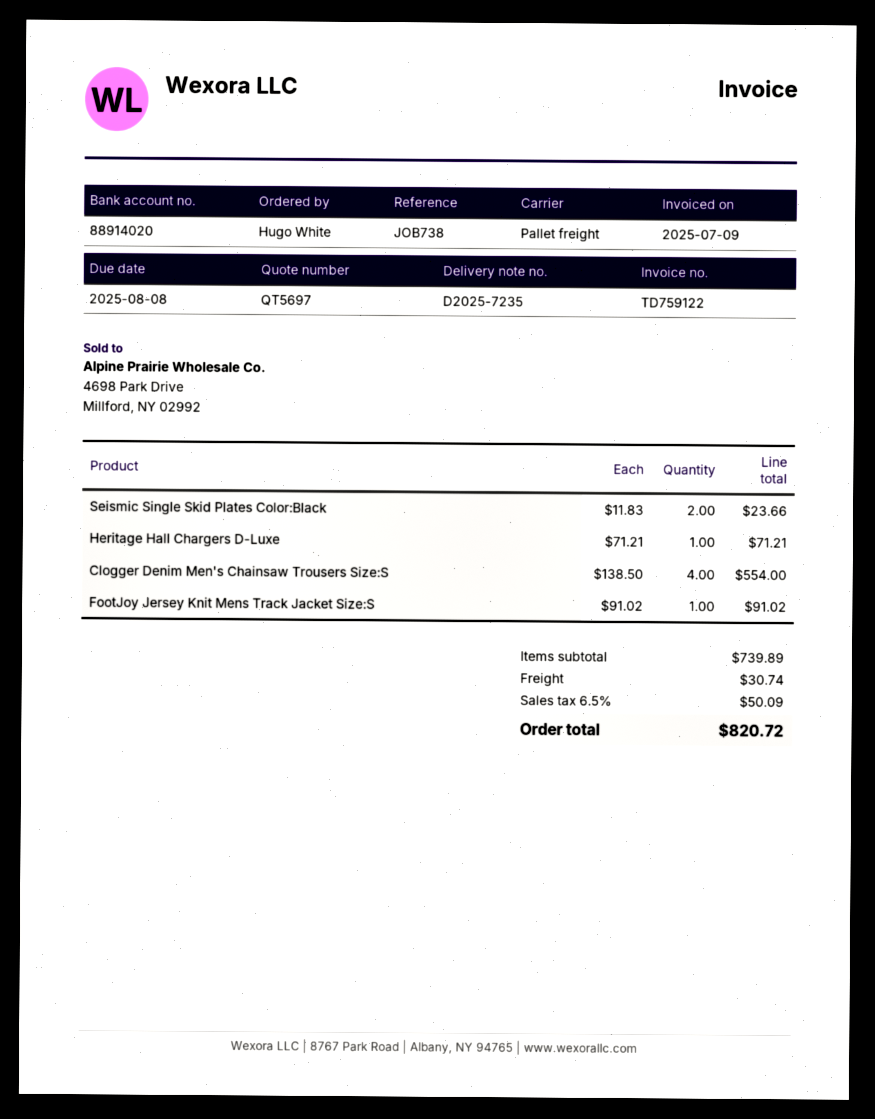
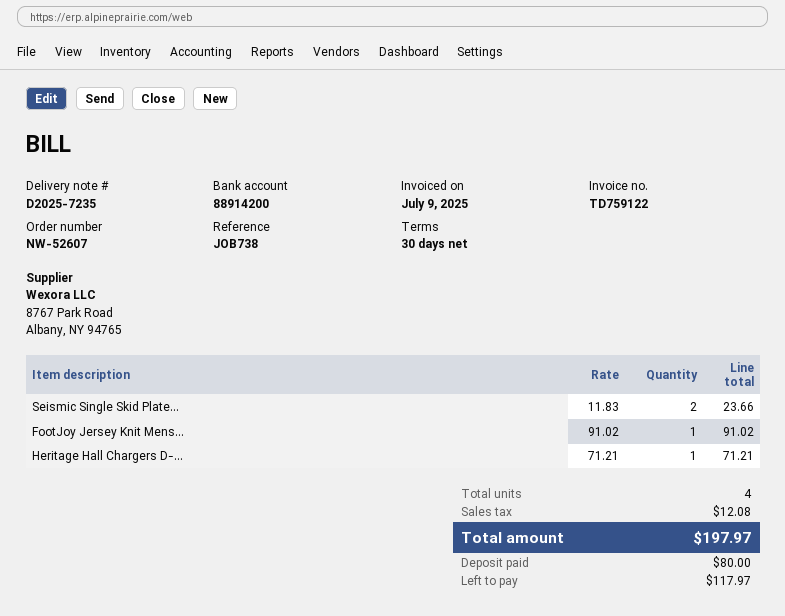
bank account: 88914020 -> 88914200
Clogger Denim Men's Chainsaw Trousers Size:S: 4 x 138.50 = 554.00 -> none
shipping: 30.74 -> none
tax: 50.09 -> 12.08
total: 820.72 -> 197.97

